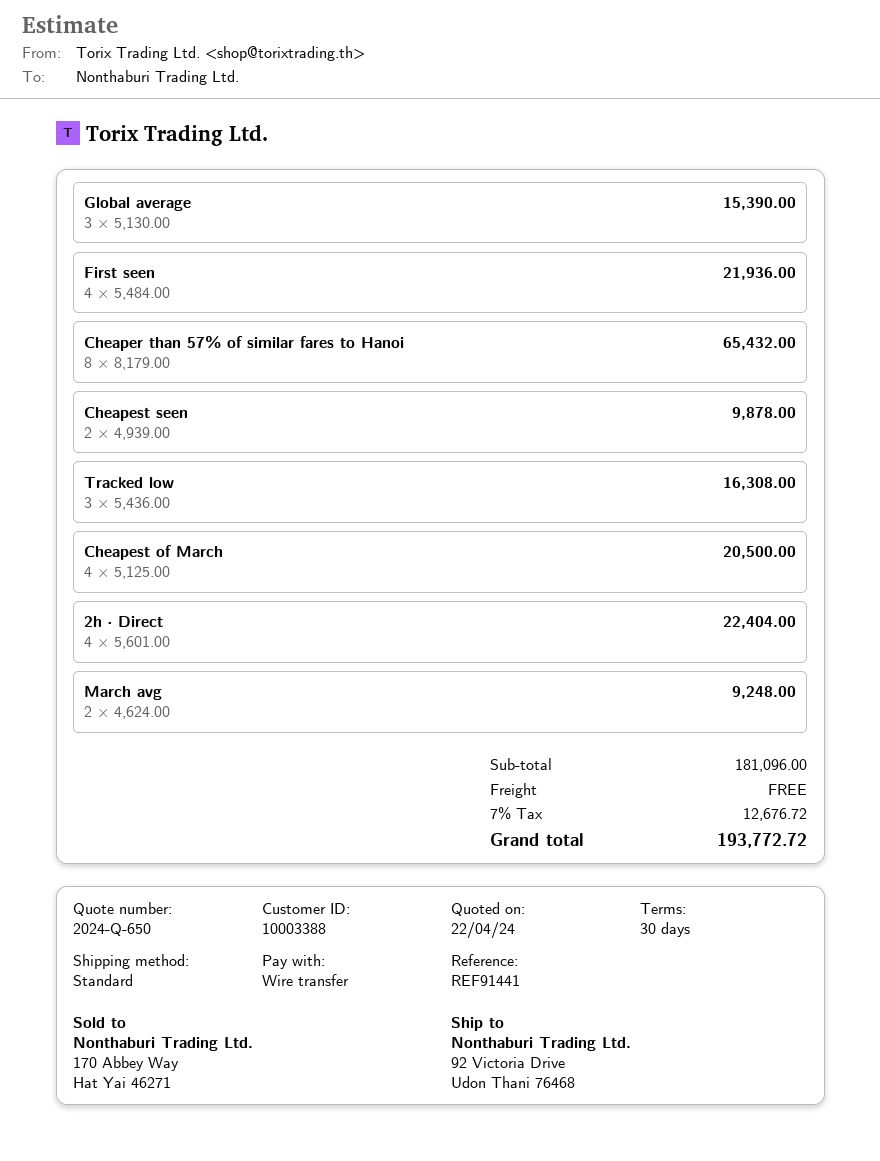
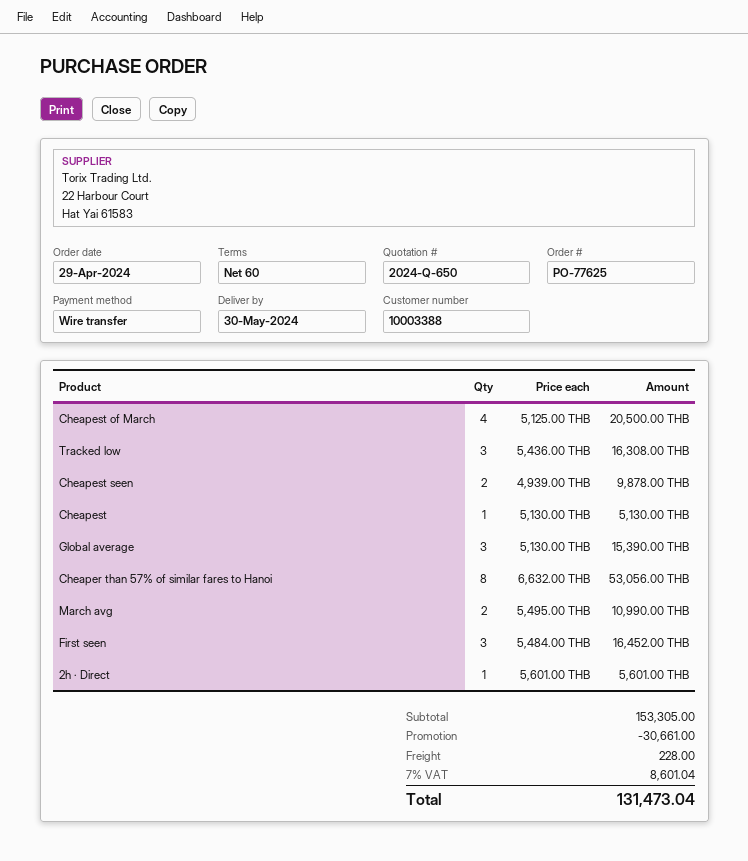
payment terms: 30 days -> 60 days
First seen: 4 x 5484.00 = 21936.00 -> 3 x 5484.00 = 16452.00
Cheaper than 57% of similar fares to Hanoi: 8 x 8179.00 = 65432.00 -> 8 x 6632.00 = 53056.00
2h · Direct: 4 x 5601.00 = 22404.00 -> 1 x 5601.00 = 5601.00
March avg: 2 x 4624.00 = 9248.00 -> 2 x 5495.00 = 10990.00
Cheapest: none -> 1 x 5130.00 = 5130.00
subtotal: 181096.00 -> 153305.00
discount: none -> 30661.00
shipping: 0.00 -> 228.00
tax: 7% = 12676.72 -> 7% = 8601.04
total: 193772.72 -> 131473.04

